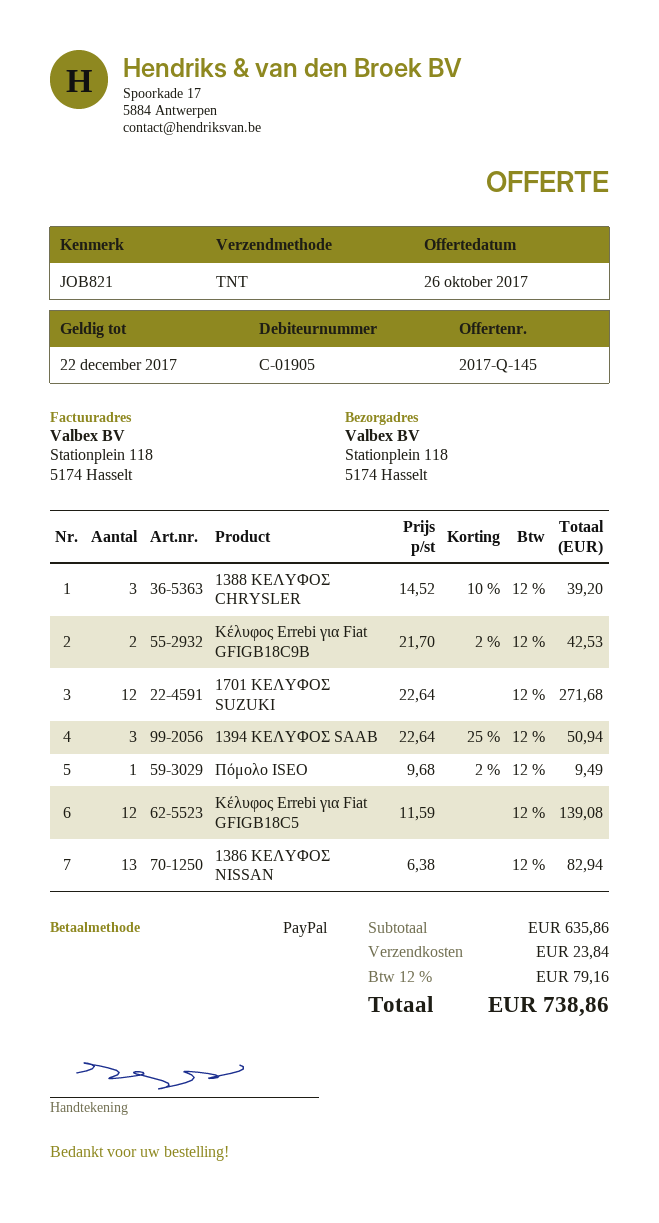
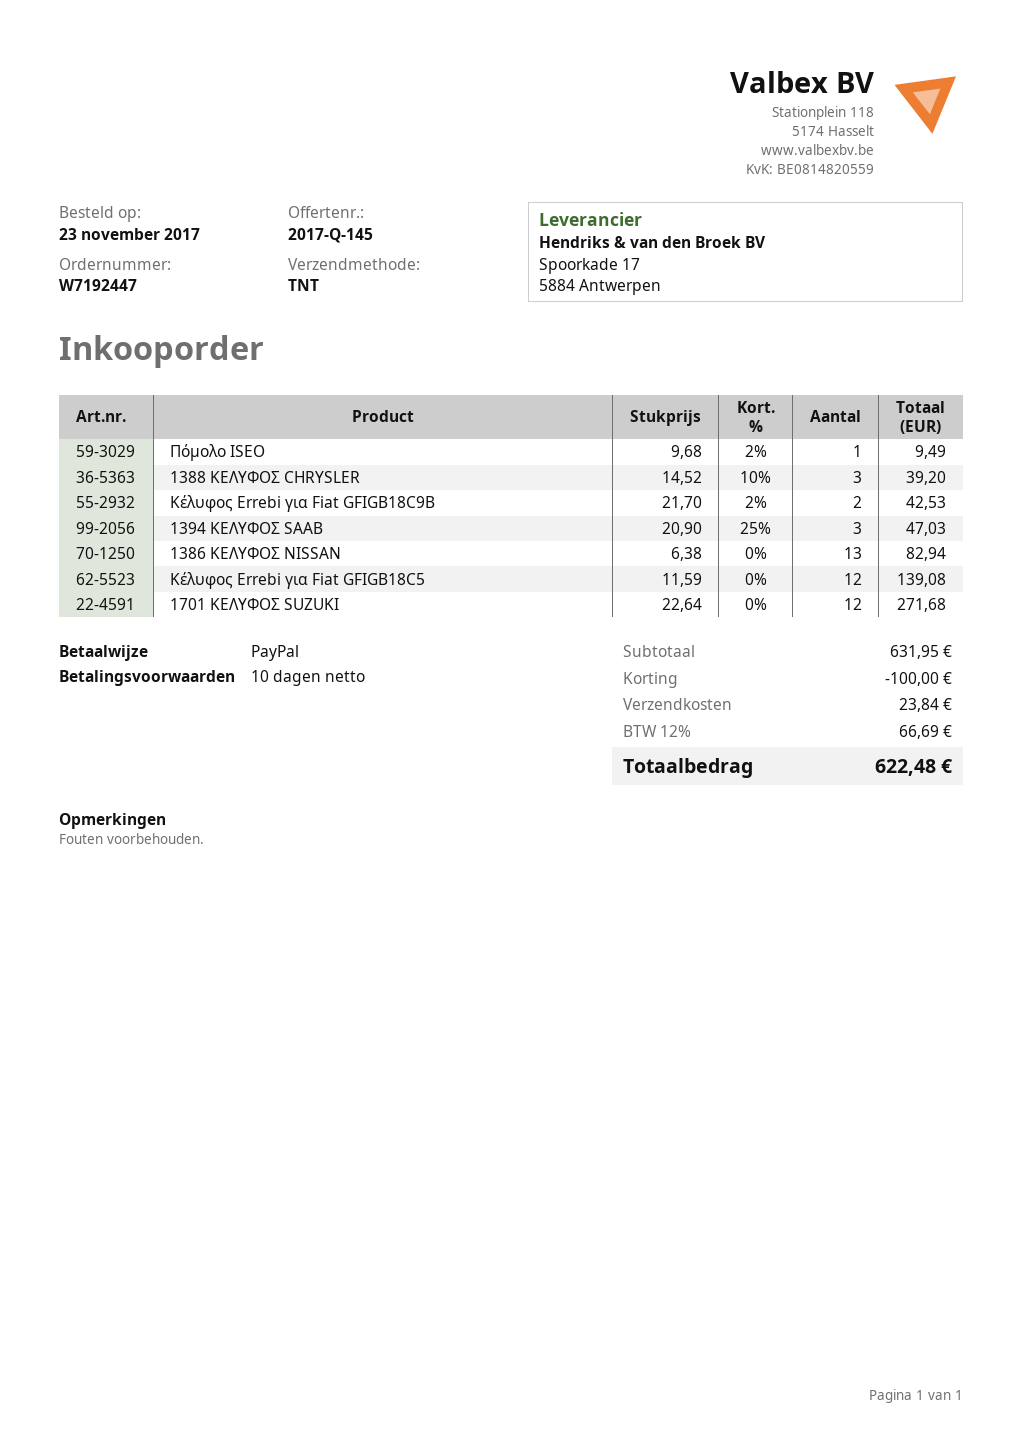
1394 ΚΕΛΥΦΟΣ SAAB: 3 x 22.64 - 25% = 50.94 -> 3 x 20.90 - 25% = 47.03
subtotal: 635.86 -> 631.95
discount: none -> 100.00
tax: 12% = 79.16 -> 12% = 66.69
total: 738.86 -> 622.48

